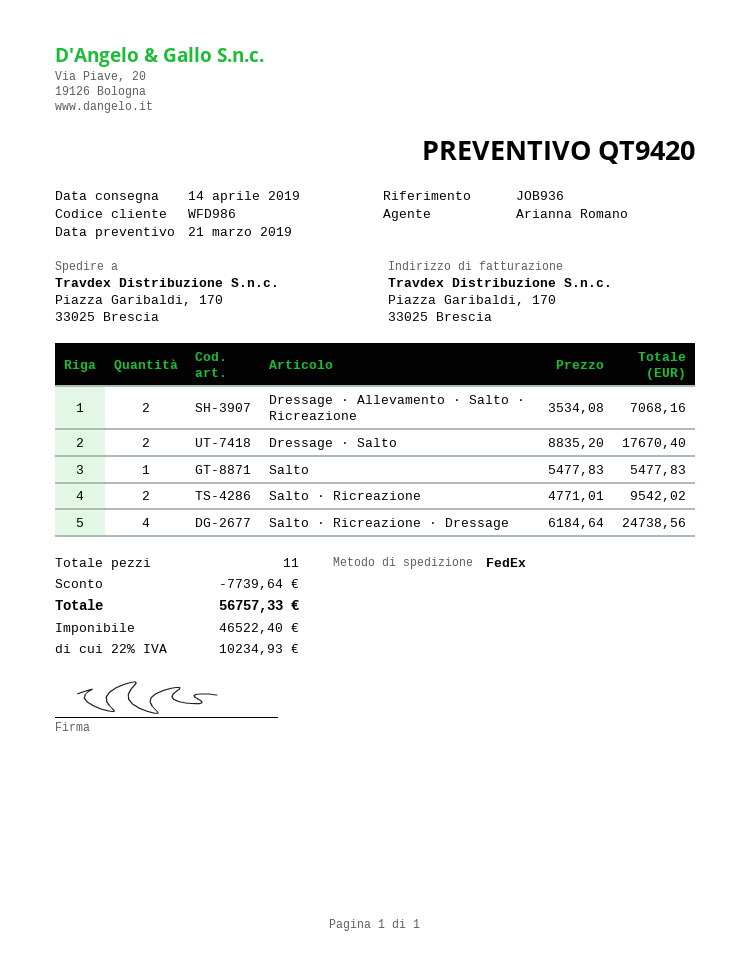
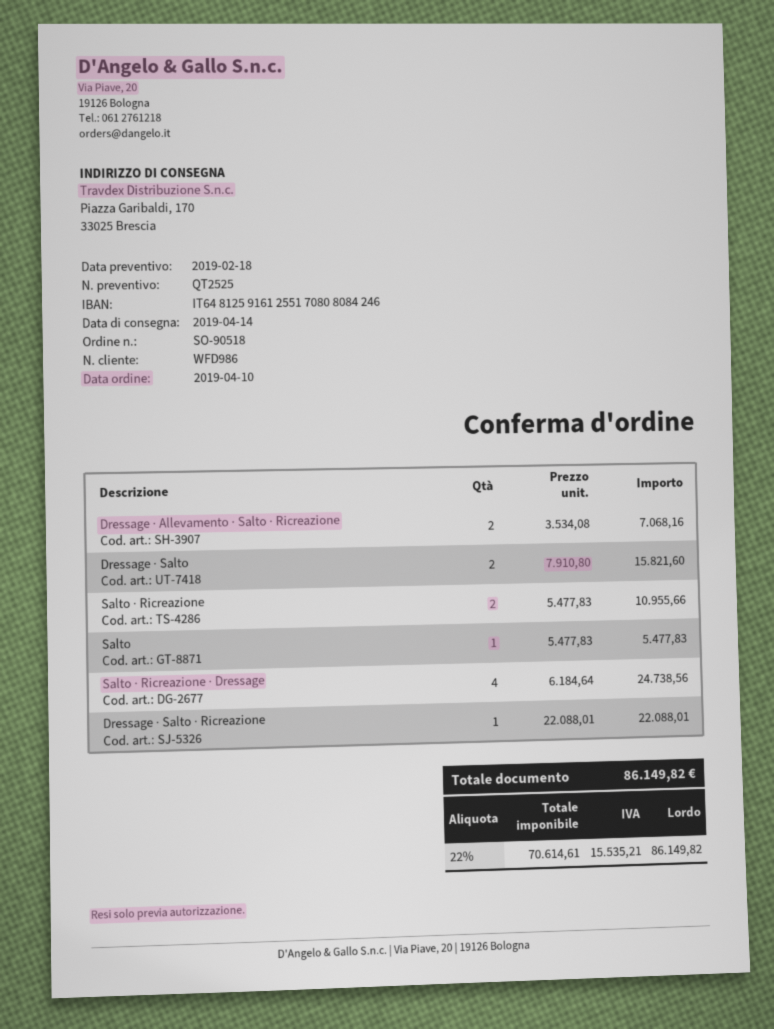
quote number: QT9420 -> QT2525
quote date: 2019-03-21 -> 2019-02-18
Dressage · Salto: 2 x 8835.20 = 17670.40 -> 2 x 7910.80 = 15821.60
Salto · Ricreazione: 2 x 4771.01 = 9542.02 -> 2 x 5477.83 = 10955.66
Dressage · Salto · Ricreazione: none -> 1 x 22088.01 = 22088.01
discount: 7739.64 -> none
net: 46522.40 -> 70614.61
tax: 22% = 10234.93 -> 22% = 15535.21
total: 56757.33 -> 86149.82

